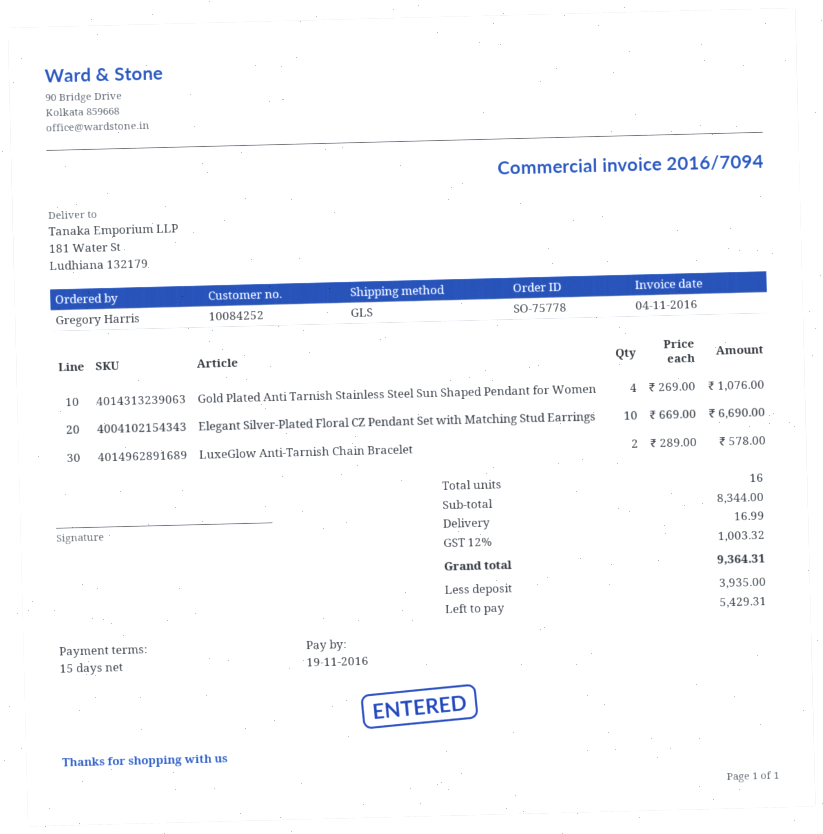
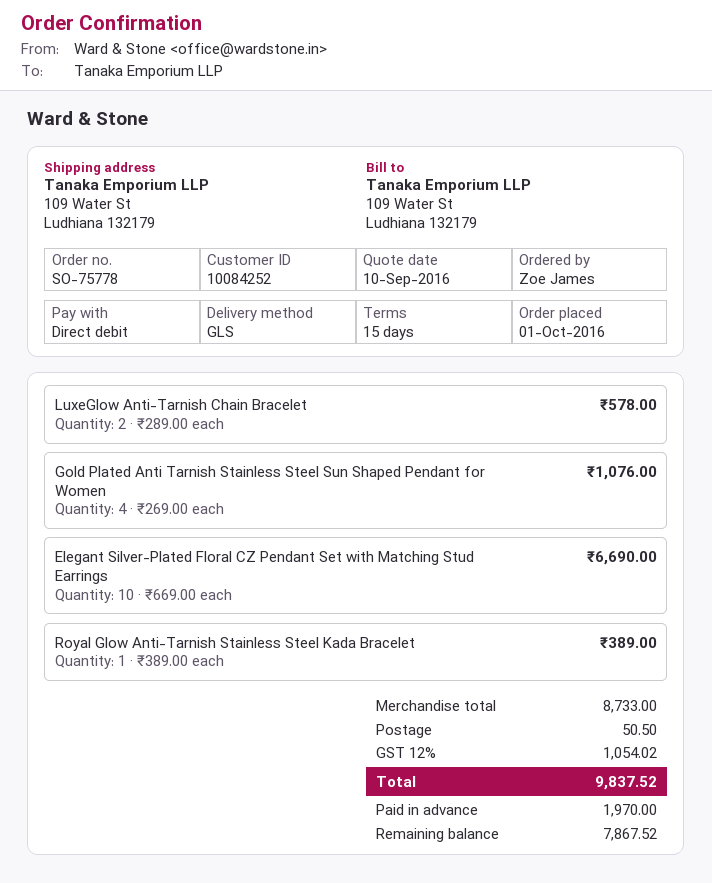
ordered by: Gregory Harris -> Zoe James
ship to: 181 Water St, Ludhiana 132179 -> 109 Water St, Ludhiana 132179
Royal Glow Anti-Tarnish Stainless Steel Kada Bracelet: none -> 1 x 389.00 = 389.00
subtotal: 8344.00 -> 8733.00
shipping: 16.99 -> 50.50
tax: 12% = 1003.32 -> 12% = 1054.02
total: 9364.31 -> 9837.52
deposit: 3935.00 -> 1970.00
balance: 5429.31 -> 7867.52

